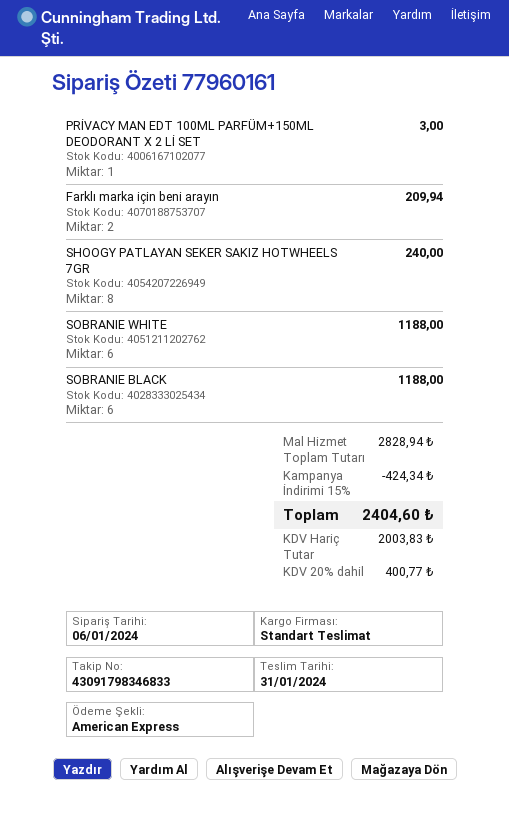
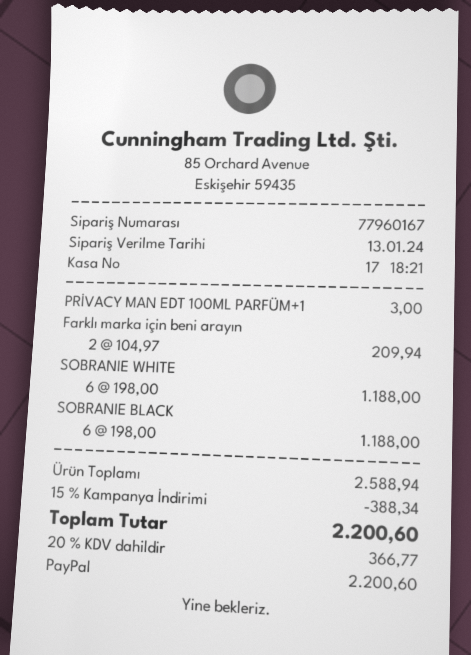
order number: 77960161 -> 77960167
order date: 2024-01-06 -> 2024-01-13
payment method: American Express -> PayPal
SHOOGY PATLAYAN SEKER SAKIZ HOTWHEELS 7GR: 8 for 240.00 -> none
subtotal: 2828.94 -> 2588.94
discount: 15% = 424.34 -> 15% = 388.34
tax: 20% = 400.77 -> 20% = 366.77
total: 2404.60 -> 2200.60

